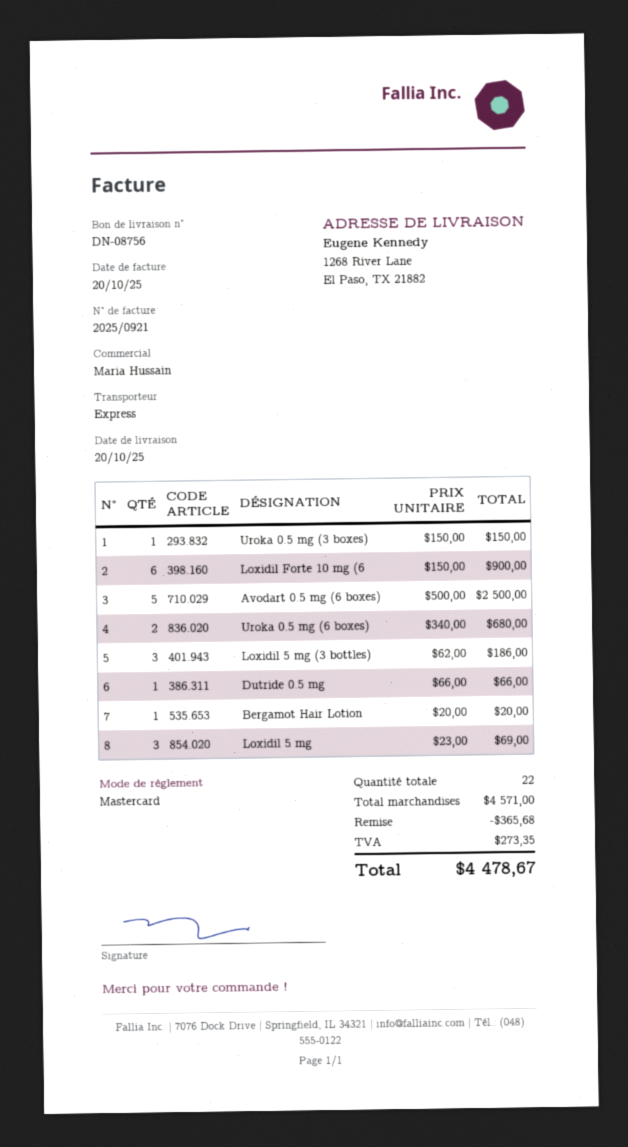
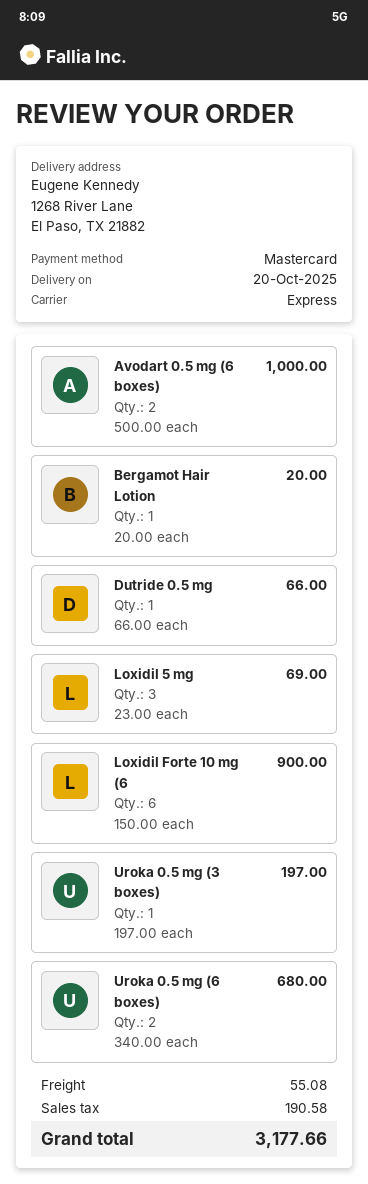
Uroka 0.5 mg (3 boxes): 1 x 150.00 = 150.00 -> 1 x 197.00 = 197.00
Avodart 0.5 mg (6 boxes): 5 x 500.00 = 2500.00 -> 2 x 500.00 = 1000.00
Loxidil 5 mg (3 bottles): 3 x 62.00 = 186.00 -> none
discount: 365.68 -> none
shipping: none -> 55.08
tax: 273.35 -> 190.58
total: 4478.67 -> 3177.66

